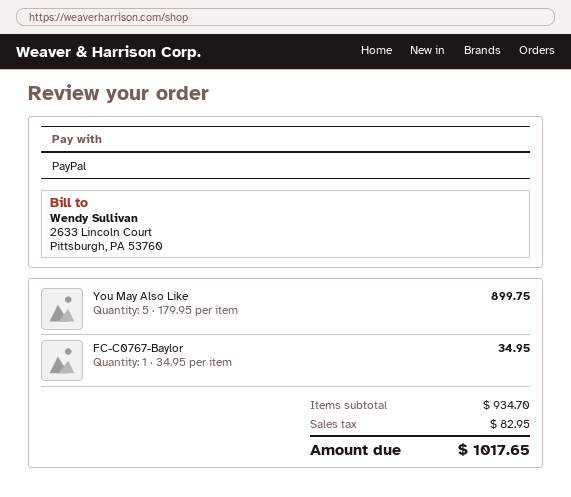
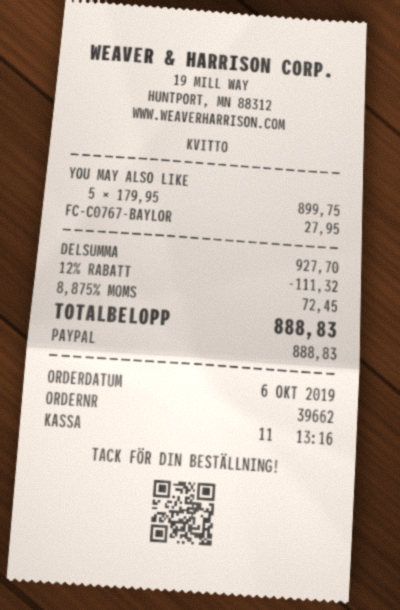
FC-C0767-Baylor: 1 x 34.95 = 34.95 -> 1 x 27.95 = 27.95
subtotal: 934.70 -> 927.70
discount: none -> 12% = 111.32
tax: 82.95 -> 72.45
total: 1017.65 -> 888.83

